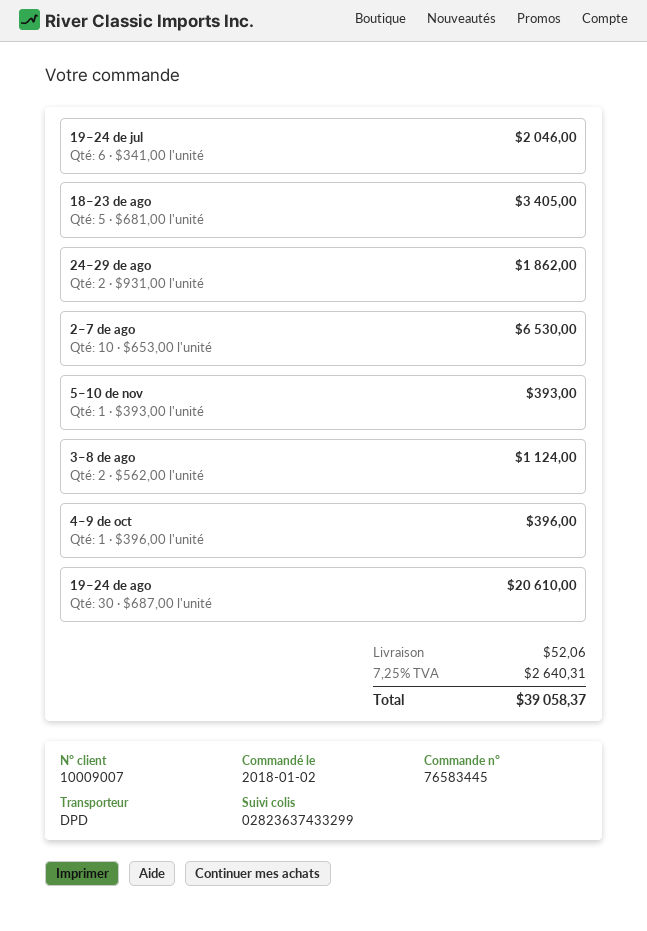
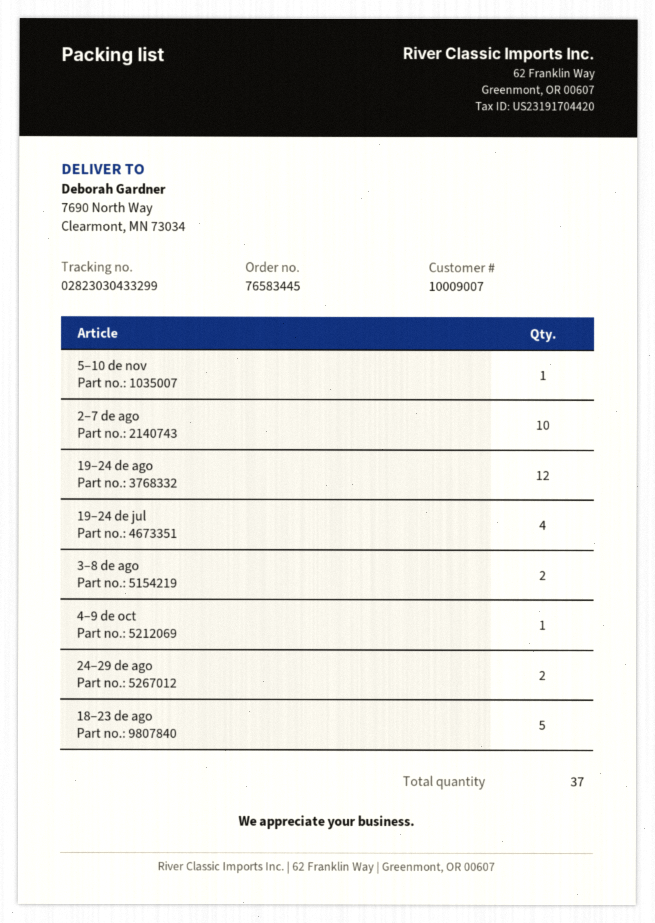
tracking number: 02823637433299 -> 02823030433299
19–24 de jul: 6 -> 4
19–24 de ago: 30 -> 12

